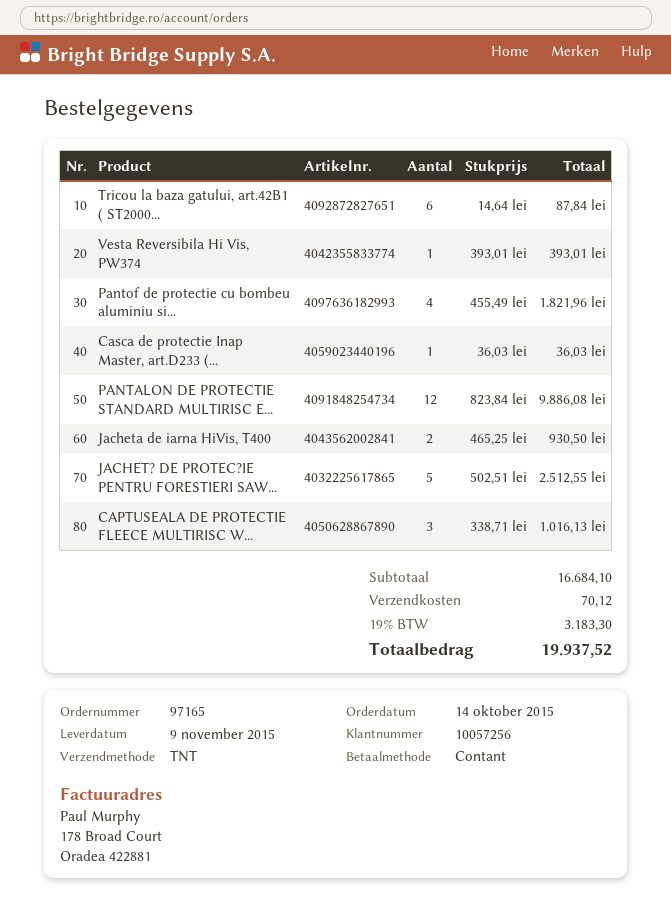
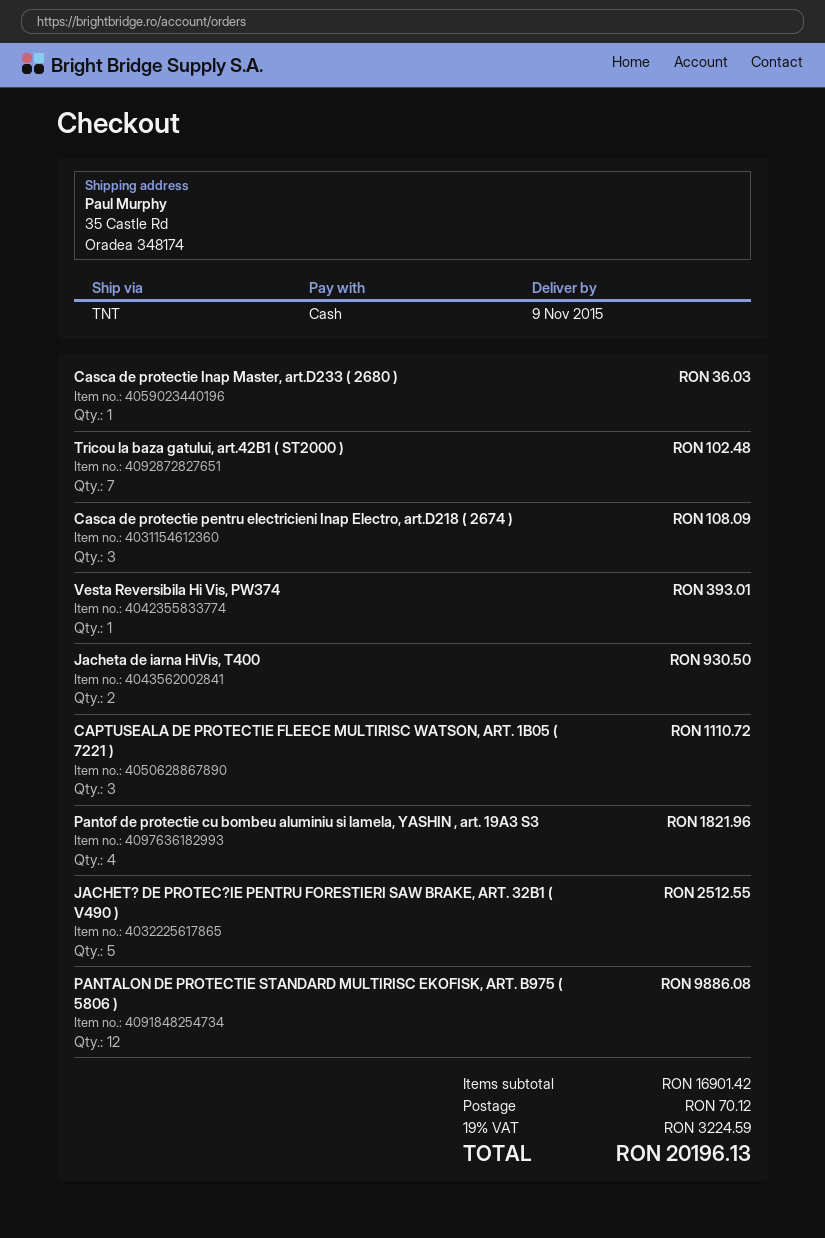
Tricou la baza gatului, art.42B1 ( ST2000...: 6 for 87.84 -> 7 for 102.48
CAPTUSEALA DE PROTECTIE FLEECE MULTIRISC W...: 3 for 1016.13 -> 3 for 1110.72
Casca de protectie pentru electricieni Inap Electro, art.D218 ( 2674 ): none -> 3 for 108.09
subtotal: 16684.10 -> 16901.42
tax: 19% = 3183.30 -> 19% = 3224.59
total: 19937.52 -> 20196.13

